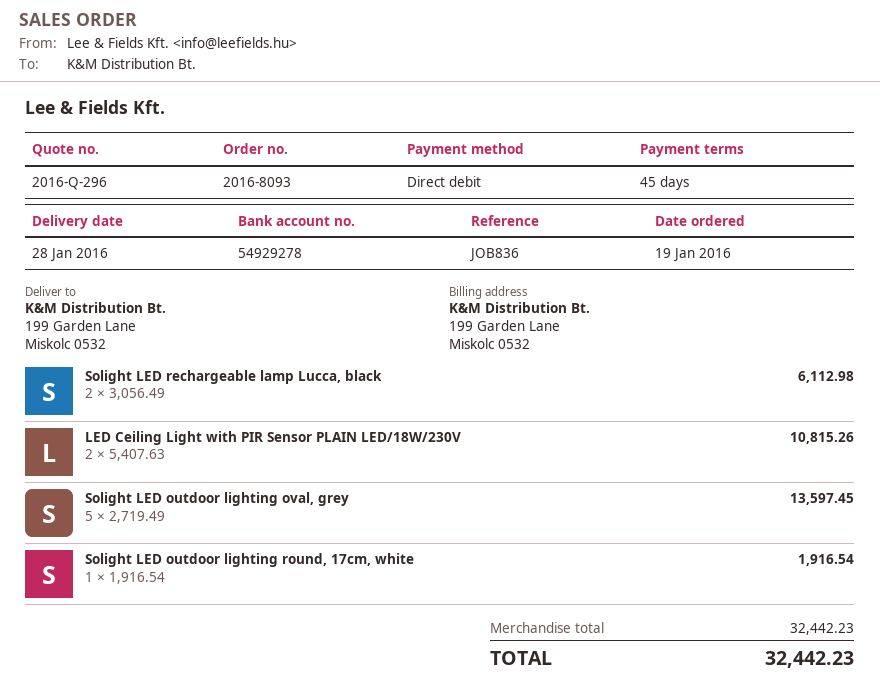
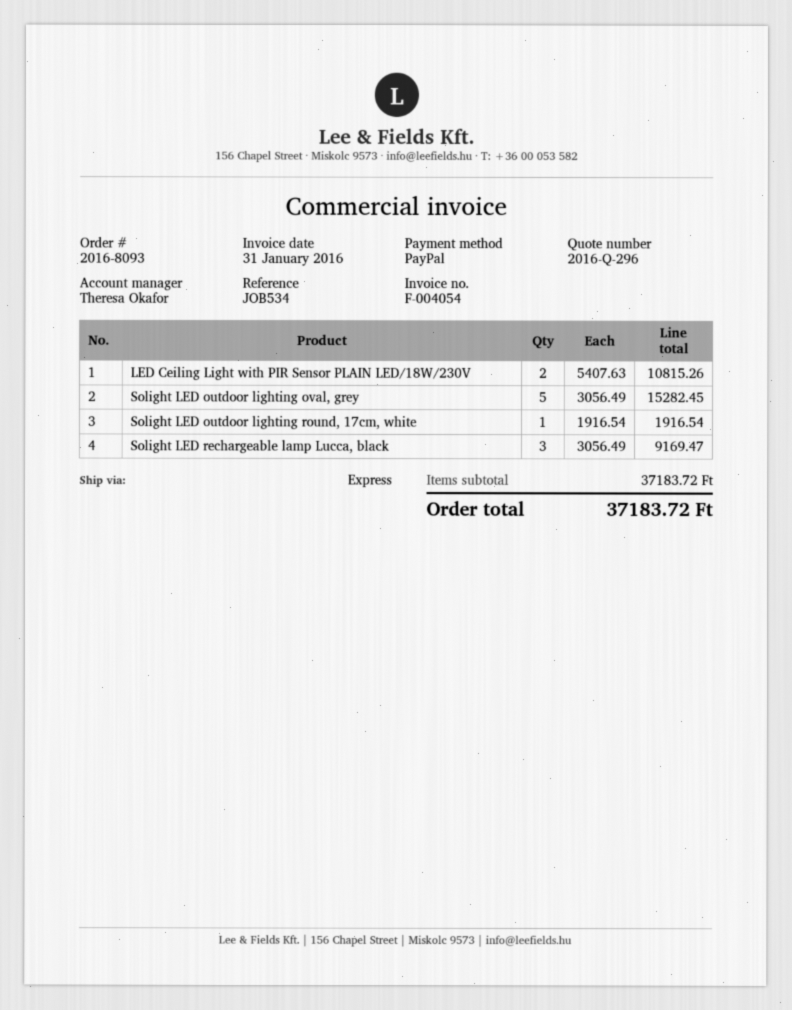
reference: JOB836 -> JOB534
payment method: direct debit -> PayPal
Solight LED rechargeable lamp Lucca, black: 2 x 3056.49 = 6112.98 -> 3 x 3056.49 = 9169.47
Solight LED outdoor lighting oval, grey: 5 x 2719.49 = 13597.45 -> 5 x 3056.49 = 15282.45
subtotal: 32442.23 -> 37183.72
total: 32442.23 -> 37183.72

